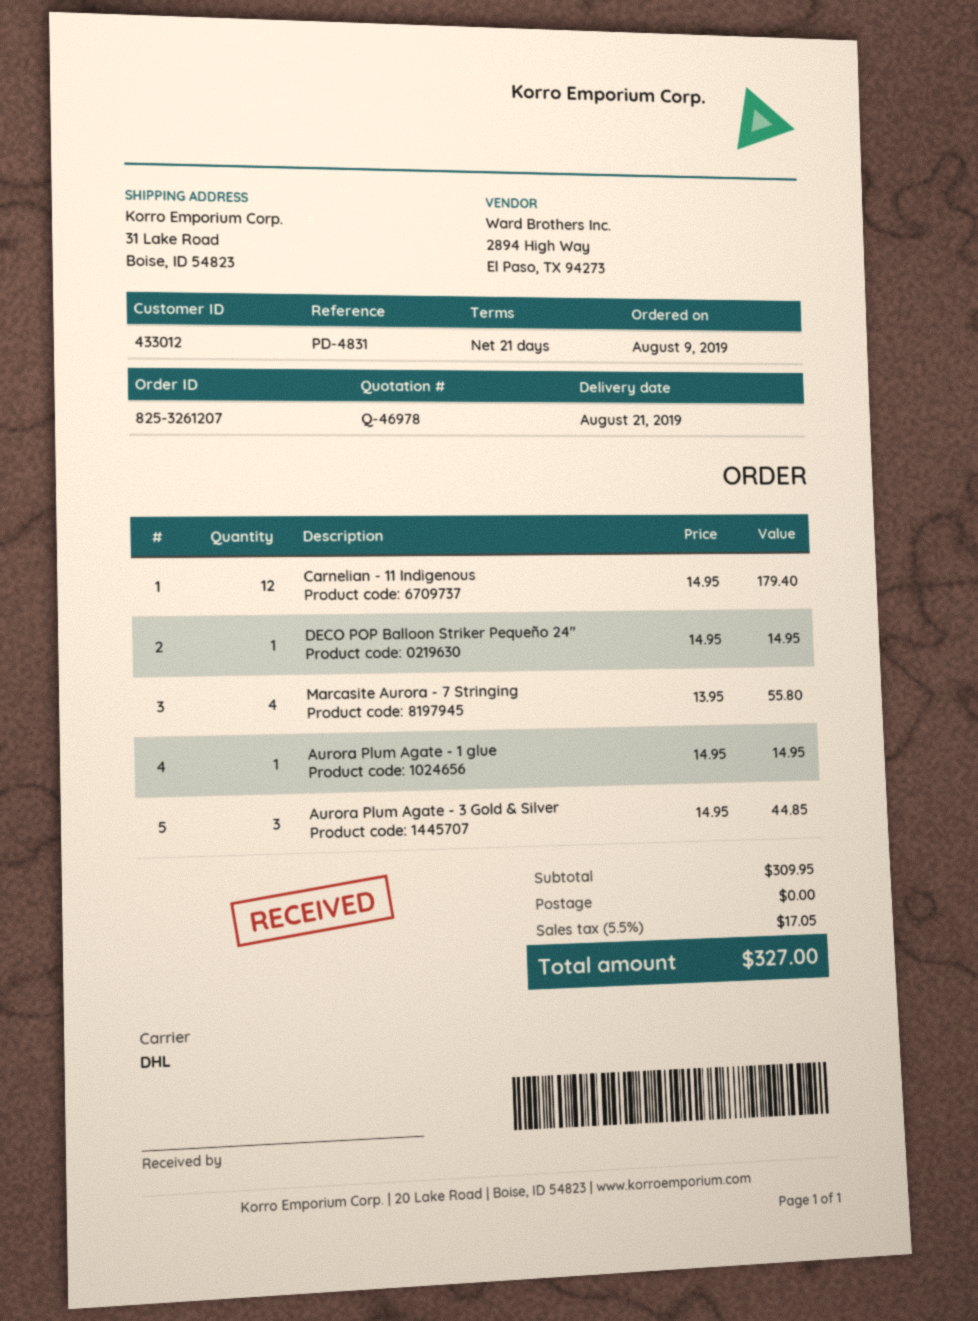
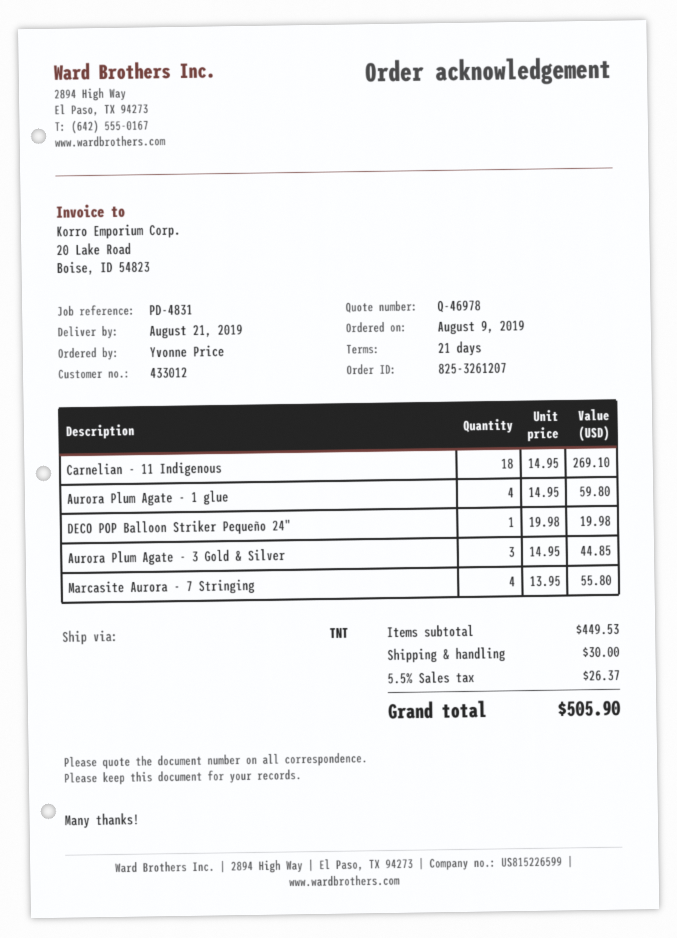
shipping method: DHL -> TNT
Carnelian - 11 Indigenous: 12 x 14.95 = 179.40 -> 18 x 14.95 = 269.10
DECO POP Balloon Striker Pequeño 24": 1 x 14.95 = 14.95 -> 1 x 19.98 = 19.98
Aurora Plum Agate - 1 glue: 1 x 14.95 = 14.95 -> 4 x 14.95 = 59.80
subtotal: 309.95 -> 449.53
shipping: 0.00 -> 30.00
tax: 5.5% = 17.05 -> 5.5% = 26.37
total: 327.00 -> 505.90

